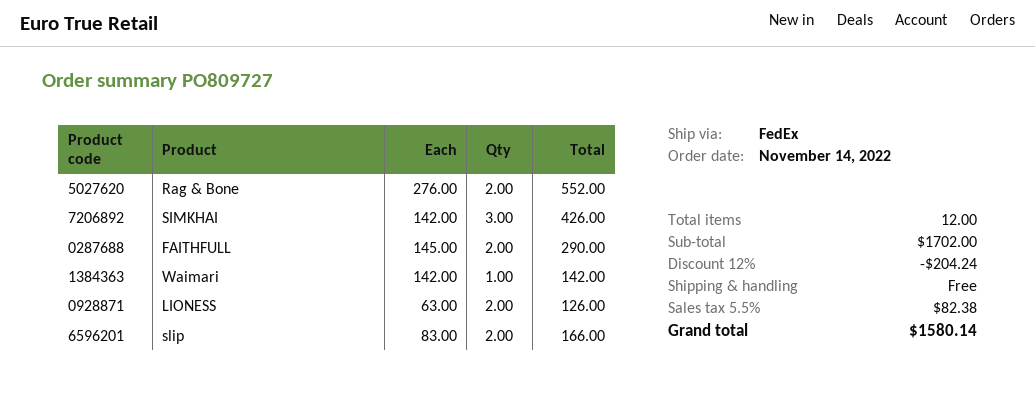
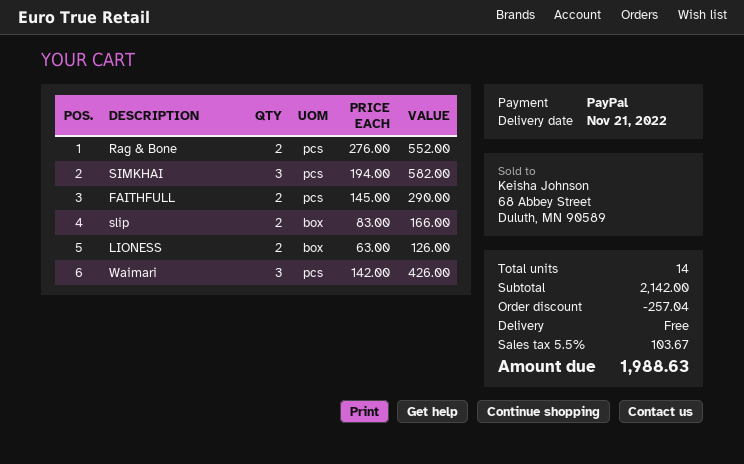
SIMKHAI: 3 x 142.00 = 426.00 -> 3 x 194.00 = 582.00
Waimari: 1 x 142.00 = 142.00 -> 3 x 142.00 = 426.00
total quantity: 12 -> 14
subtotal: 1702.00 -> 2142.00
discount: 204.24 -> 257.04
tax: 5.5% = 82.38 -> 5.5% = 103.67
total: 1580.14 -> 1988.63

